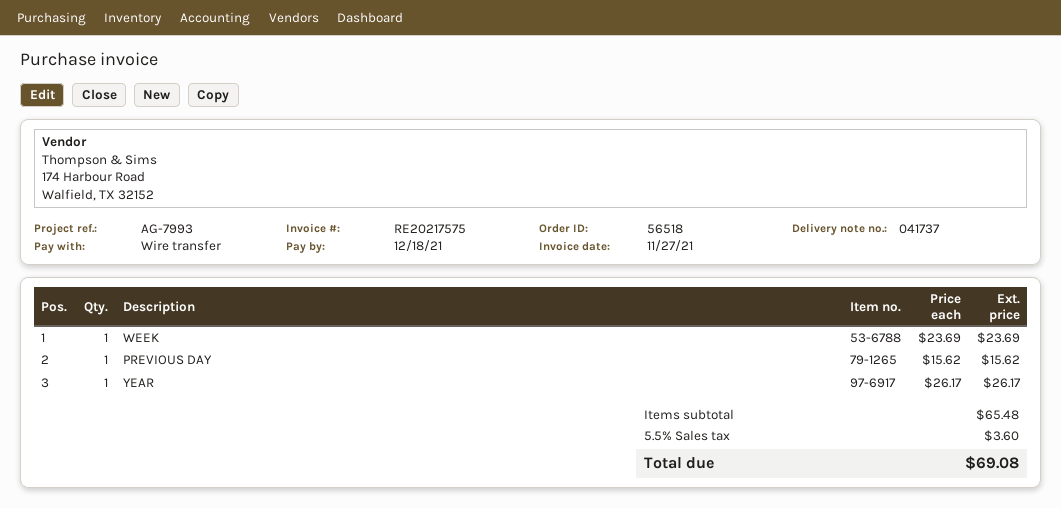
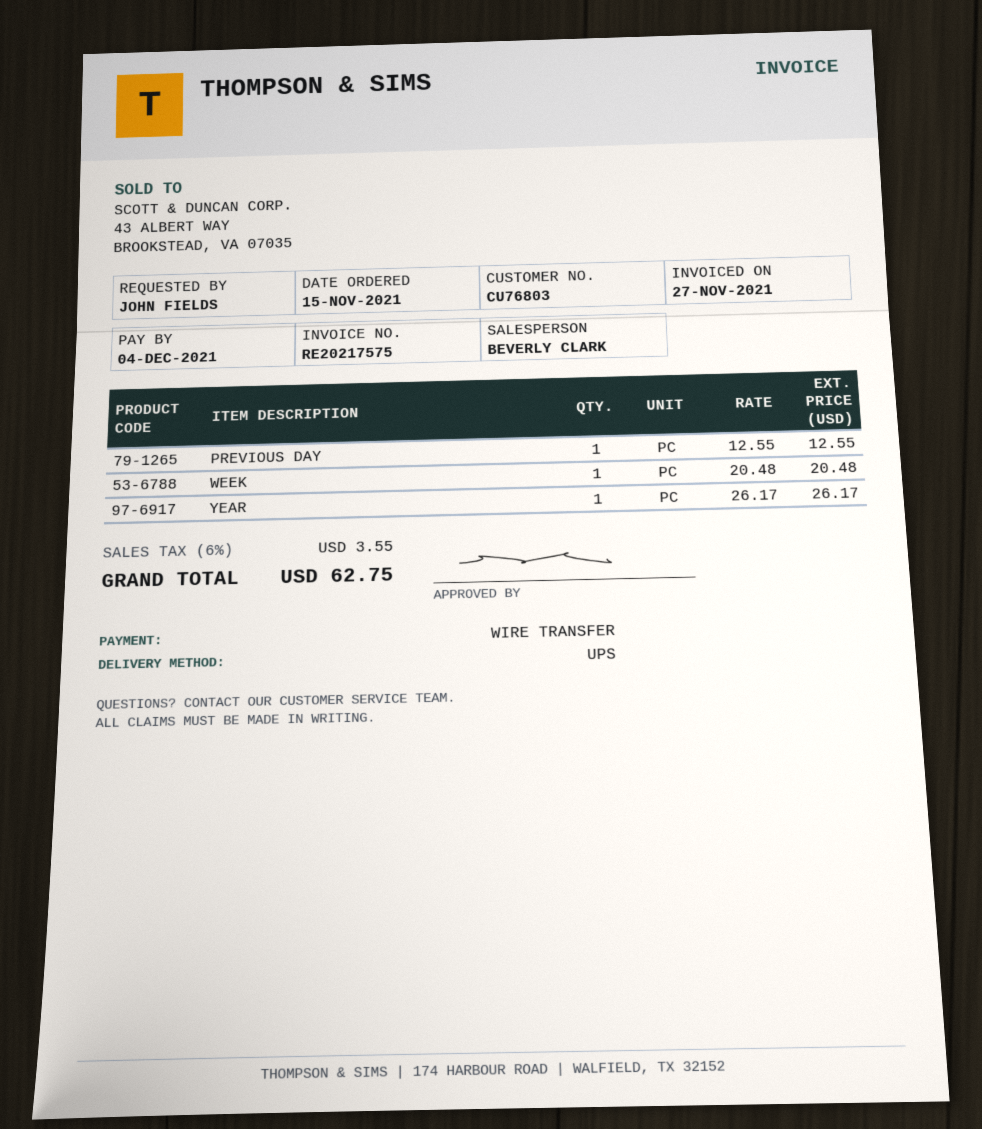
due date: 2021-12-18 -> 2021-12-04
WEEK: 1 x 23.69 = 23.69 -> 1 x 20.48 = 20.48
PREVIOUS DAY: 1 x 15.62 = 15.62 -> 1 x 12.55 = 12.55
tax: 5.5% = 3.60 -> 6% = 3.55
total: 69.08 -> 62.75

